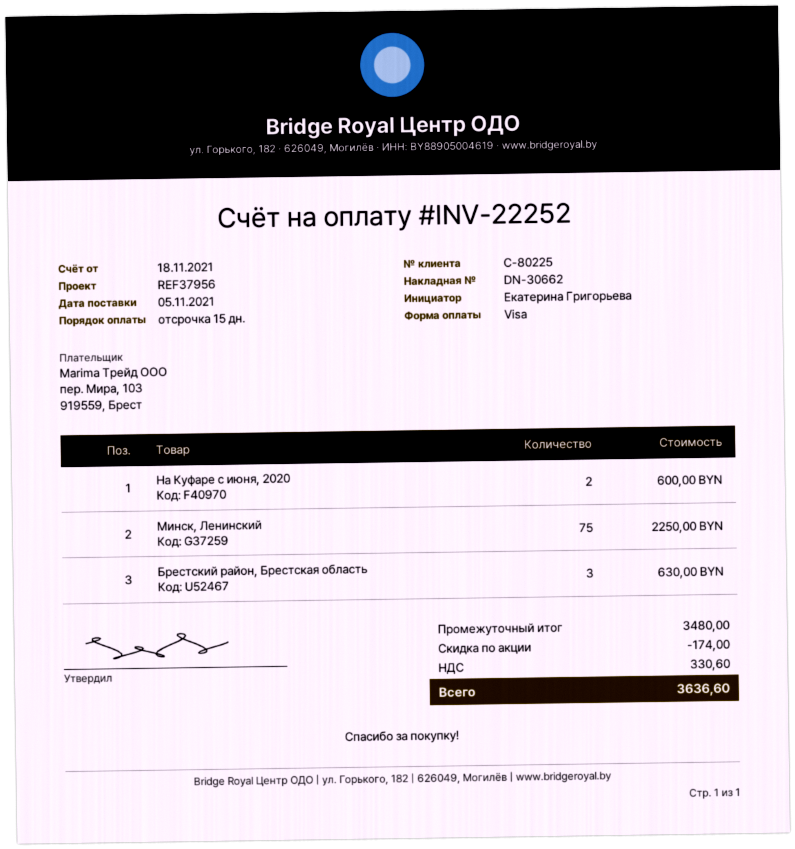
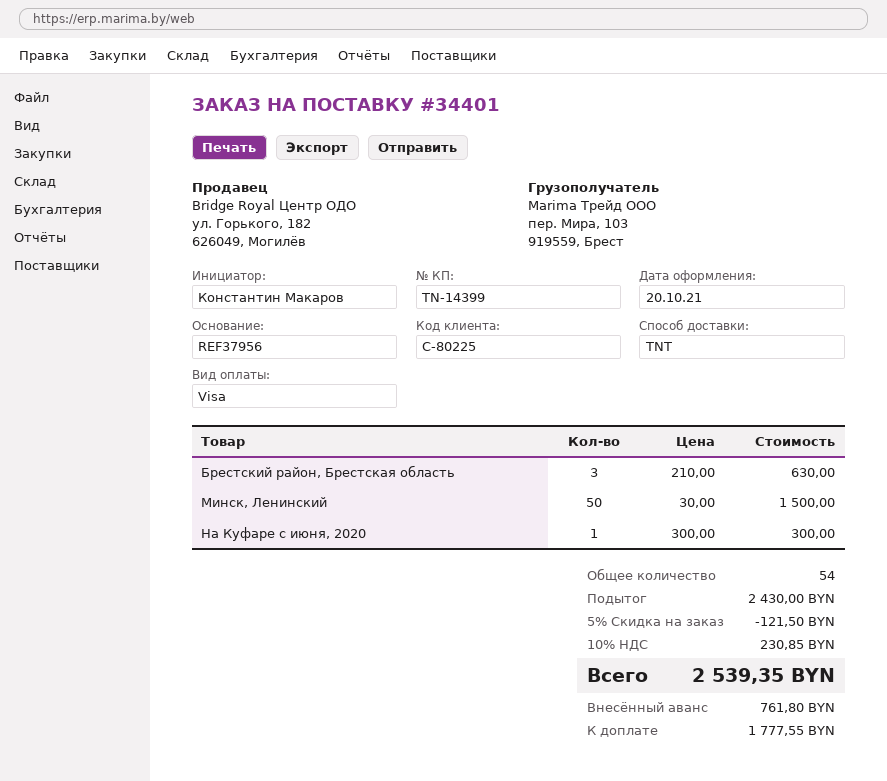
ordered by: Екатерина Григорьева -> Константин Макаров
На Куфаре с июня, 2020: 2 for 600.00 -> 1 for 300.00
Минск, Ленинский: 75 for 2250.00 -> 50 for 1500.00
subtotal: 3480.00 -> 2430.00
discount: 174.00 -> 121.50
tax: 330.60 -> 230.85
total: 3636.60 -> 2539.35

